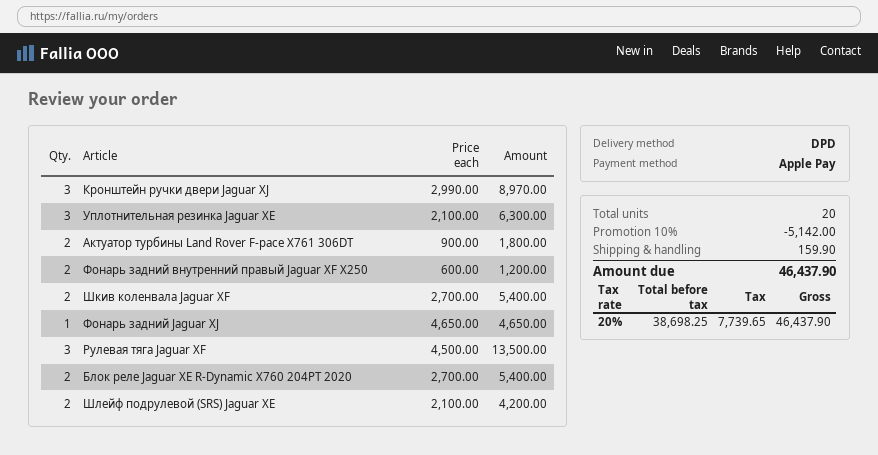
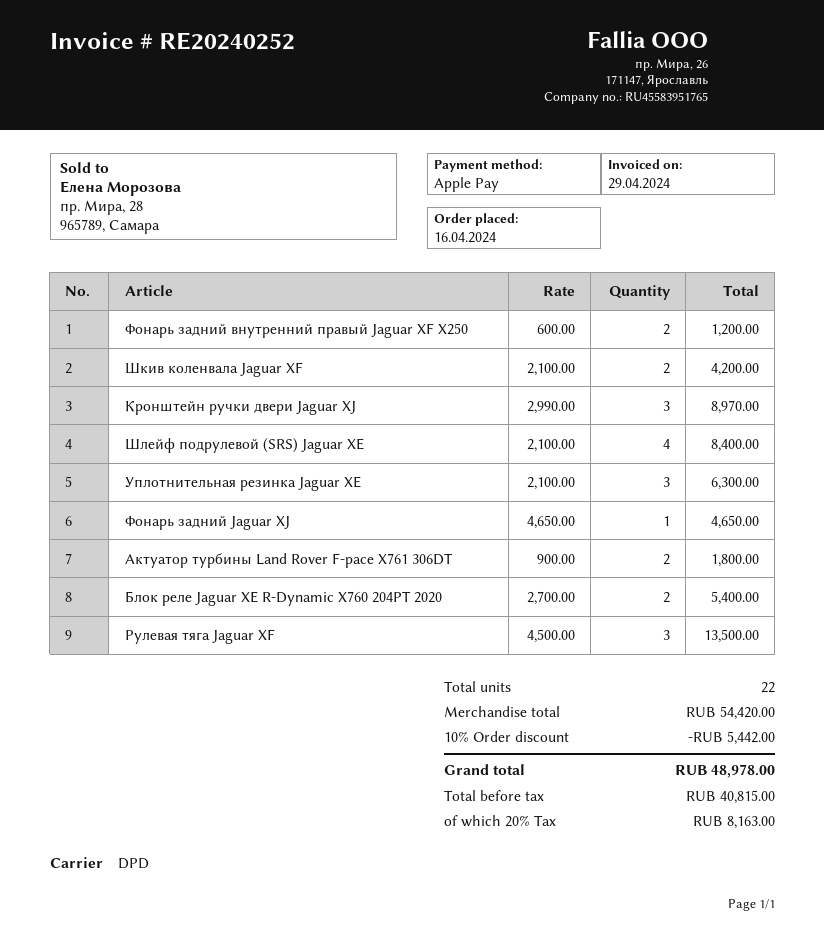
Шкив коленвала Jaguar XF: 2 x 2700.00 = 5400.00 -> 2 x 2100.00 = 4200.00
Шлейф подрулевой (SRS) Jaguar XE: 2 x 2100.00 = 4200.00 -> 4 x 2100.00 = 8400.00
total quantity: 20 -> 22
discount: 10% = 5142.00 -> 10% = 5442.00
shipping: 159.90 -> none
net: 38698.25 -> 40815.00
tax: 20% = 7739.65 -> 20% = 8163.00
total: 46437.90 -> 48978.00

